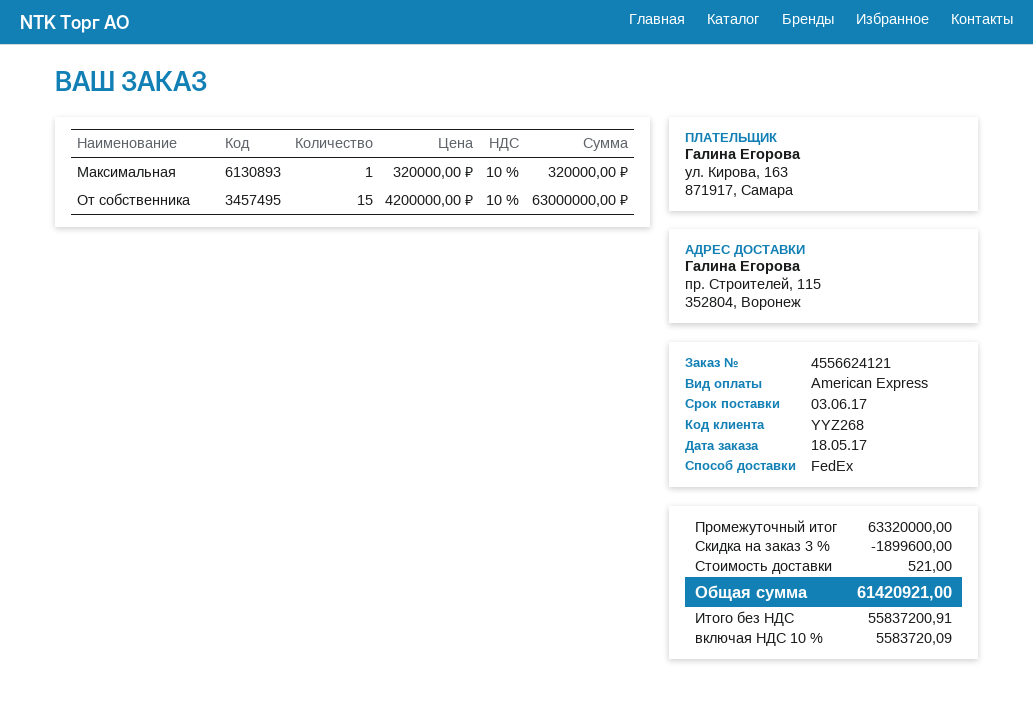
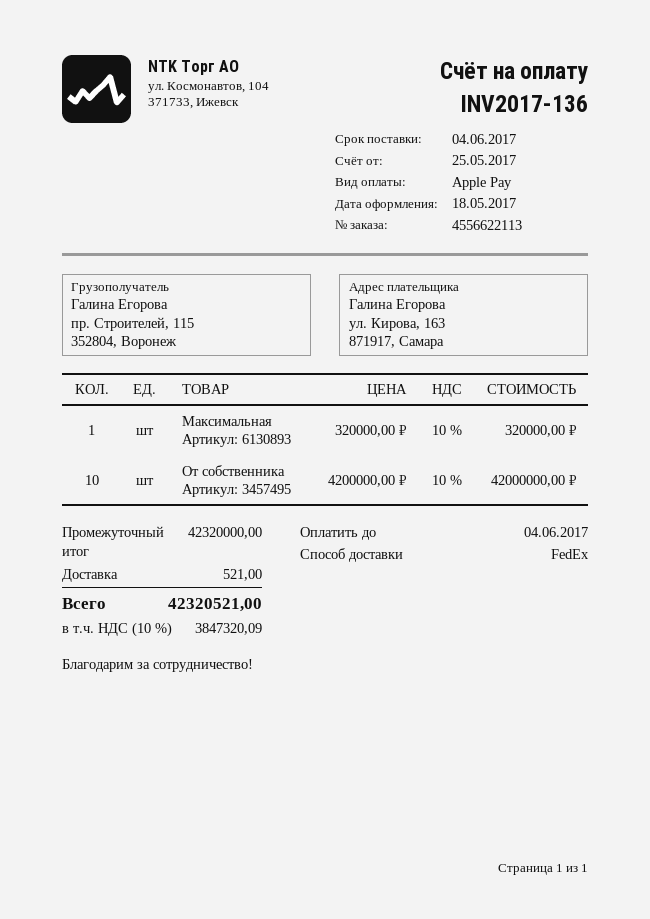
order number: 4556624121 -> 4556622113
delivery date: 2017-06-03 -> 2017-06-04
payment method: American Express -> Apple Pay
От собственника: 15 x 4200000.00 = 63000000.00 -> 10 x 4200000.00 = 42000000.00
subtotal: 63320000.00 -> 42320000.00
discount: 3% = 1899600.00 -> none
tax: 10% = 5583720.09 -> 10% = 3847320.09
total: 61420921.00 -> 42320521.00

